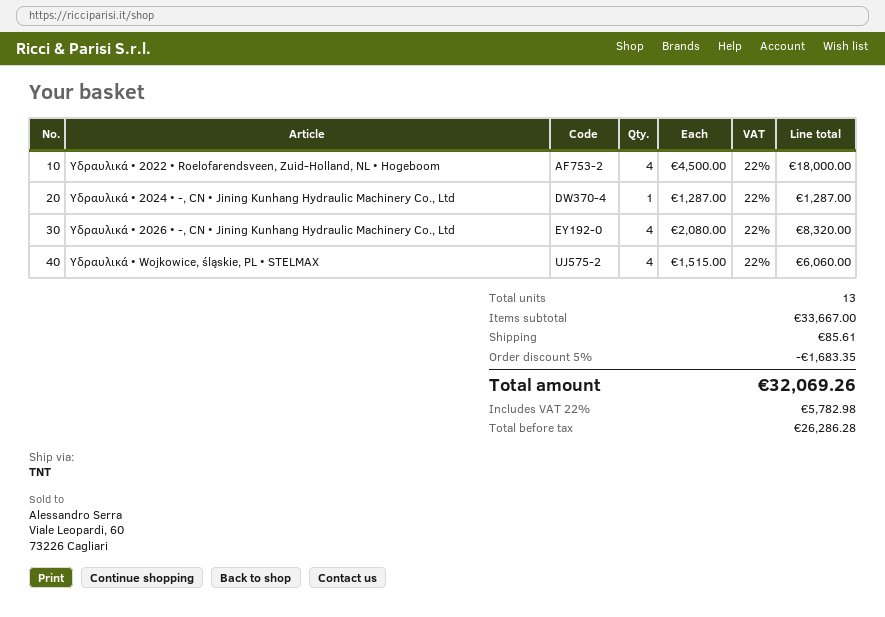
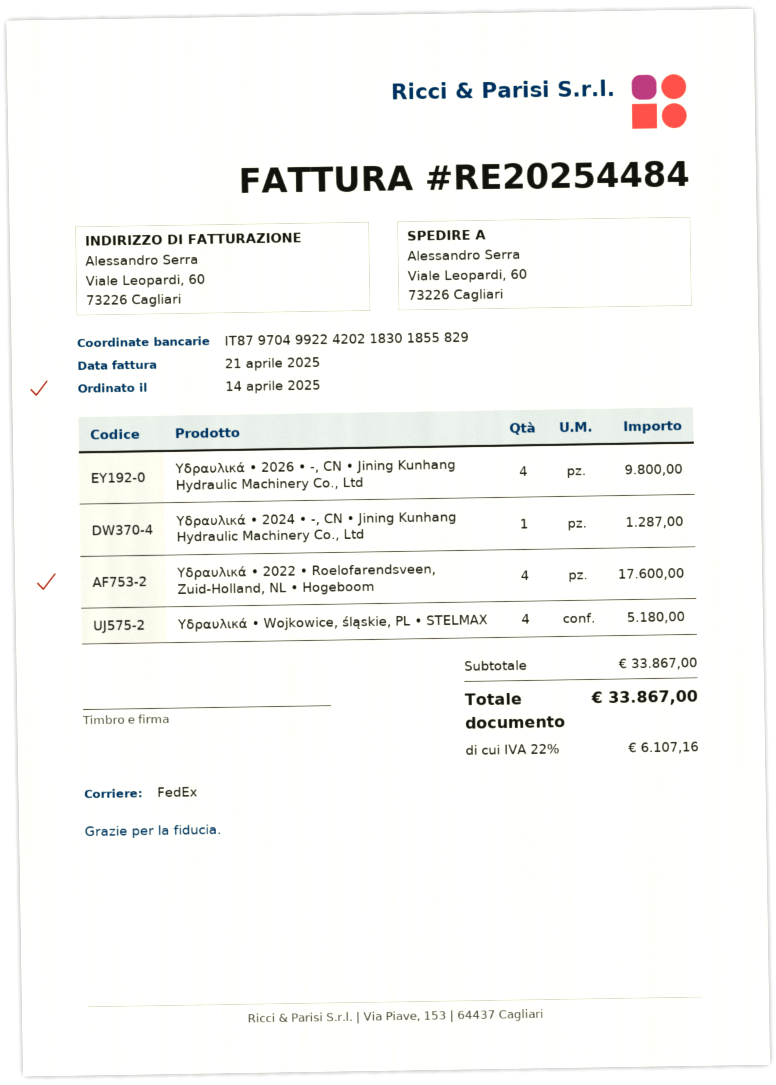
shipping method: TNT -> FedEx
Υδραυλικά • 2022 • Roelofarendsveen, Zuid-Holland, NL • Hogeboom: 4 for 18000.00 -> 4 for 17600.00
Υδραυλικά • 2026 • -, CN • Jining Kunhang Hydraulic Machinery Co., Ltd: 4 for 8320.00 -> 4 for 9800.00
Υδραυλικά • Wojkowice, śląskie, PL • STELMAX: 4 for 6060.00 -> 4 for 5180.00
subtotal: 33667.00 -> 33867.00
discount: 5% = 1683.35 -> none
shipping: 85.61 -> none
tax: 22% = 5782.98 -> 22% = 6107.16
total: 32069.26 -> 33867.00

